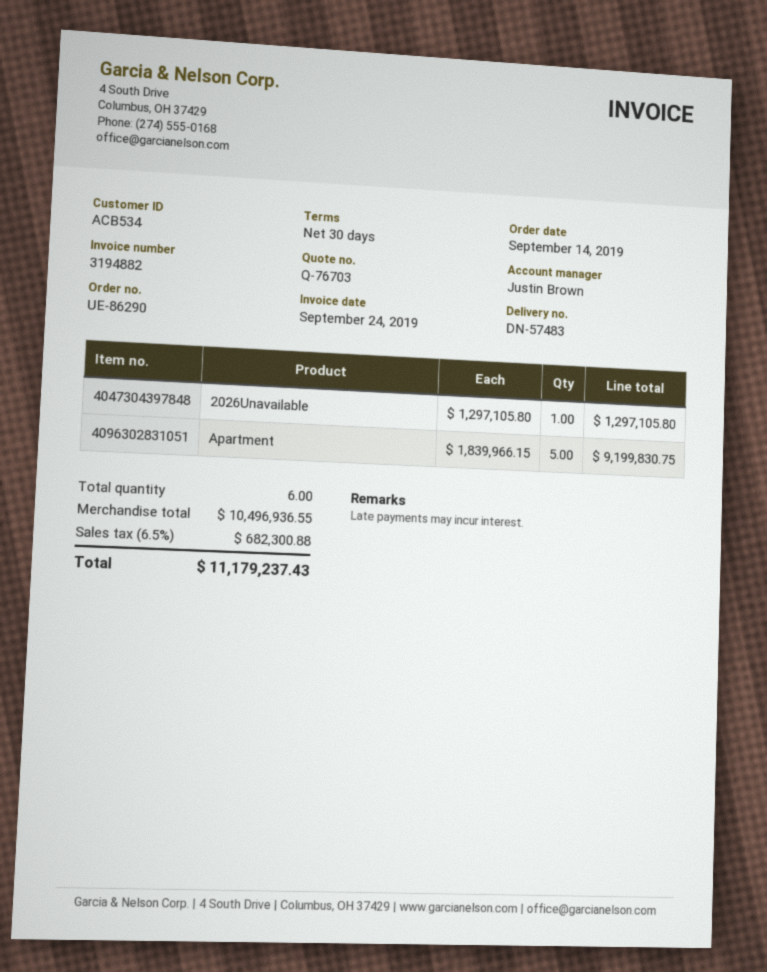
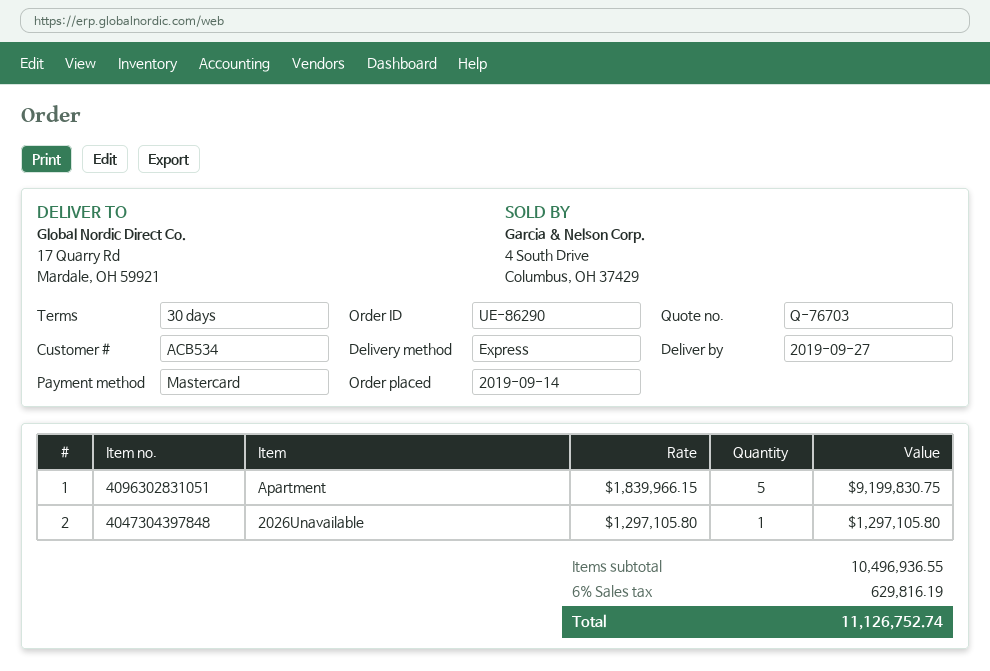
tax: 6.5% = 682300.88 -> 6% = 629816.19
total: 11179237.43 -> 11126752.74

